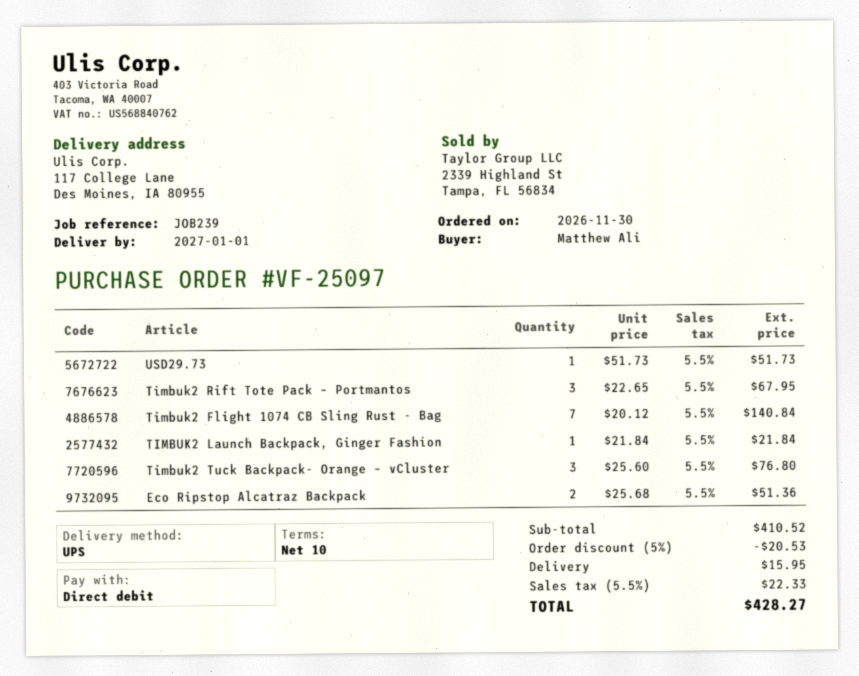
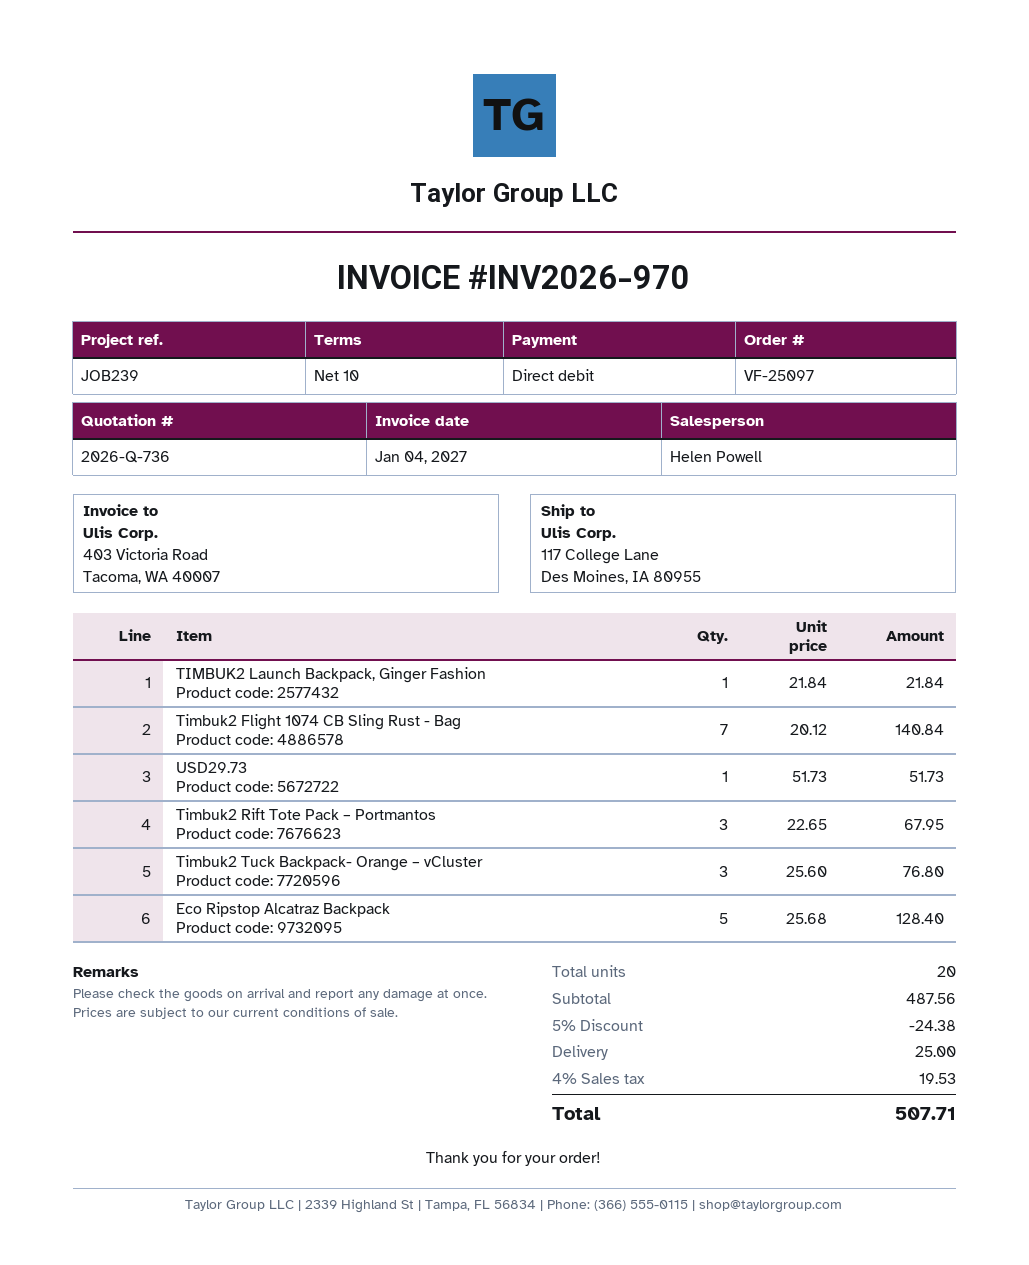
Eco Ripstop Alcatraz Backpack: 2 x 25.68 = 51.36 -> 5 x 25.68 = 128.40
subtotal: 410.52 -> 487.56
discount: 5% = 20.53 -> 5% = 24.38
shipping: 15.95 -> 25.00
tax: 5.5% = 22.33 -> 4% = 19.53
total: 428.27 -> 507.71

